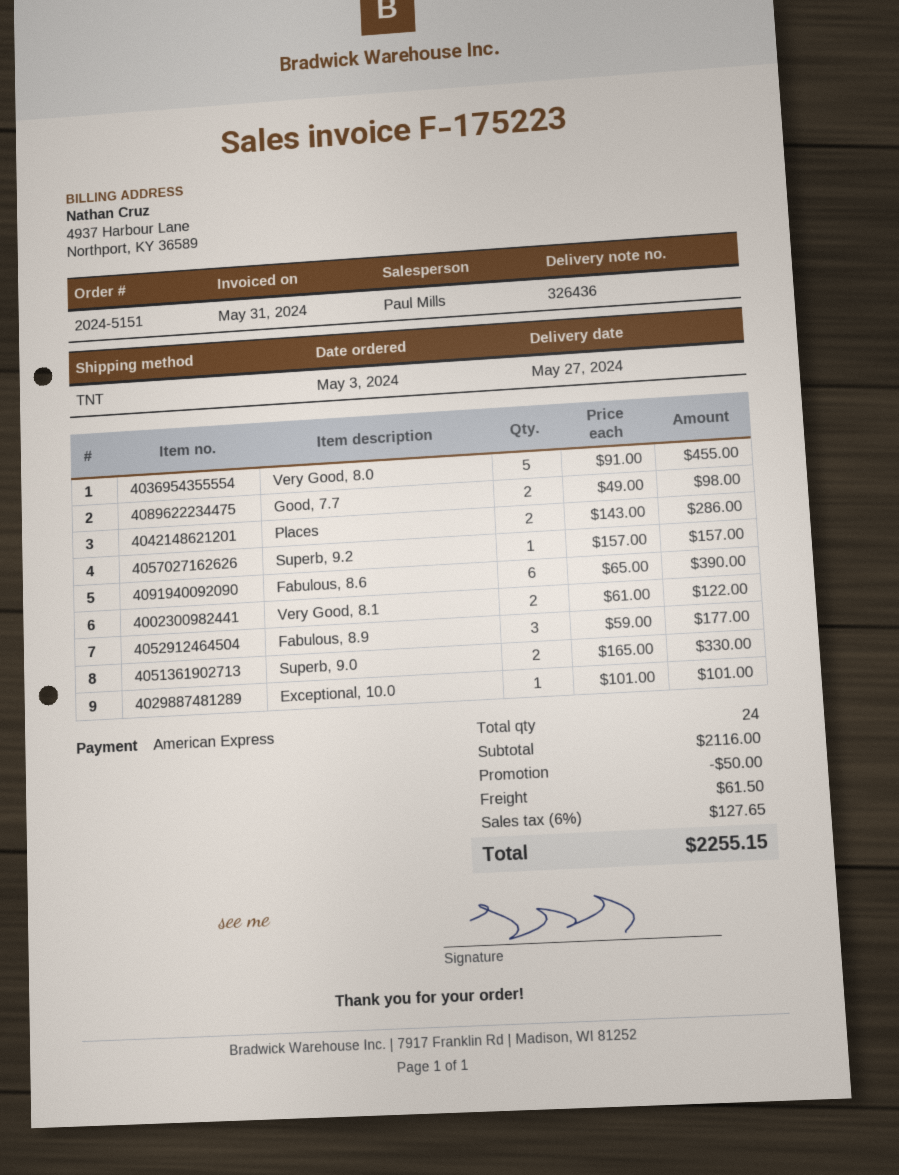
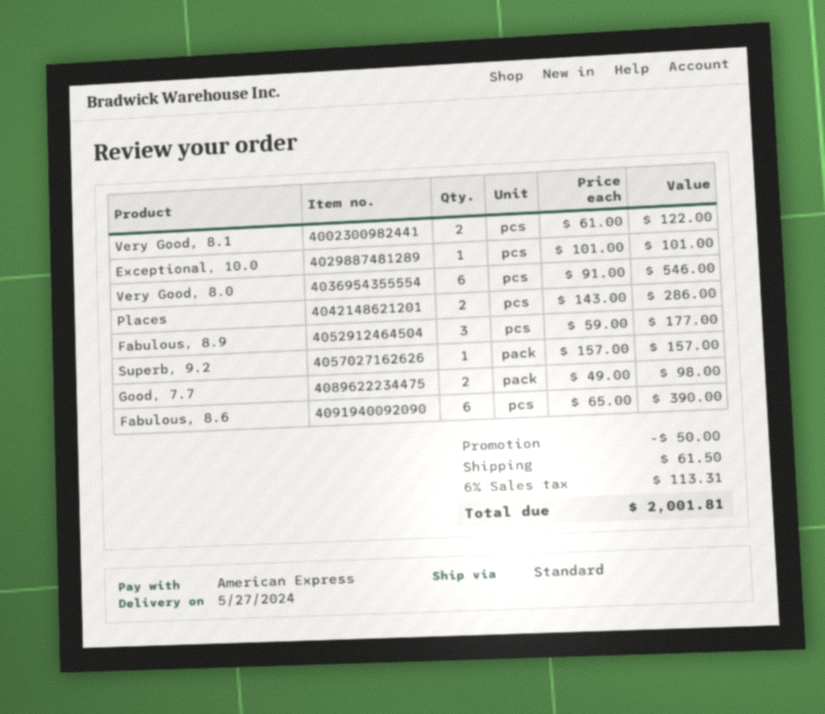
shipping method: TNT -> standard
Very Good, 8.0: 5 x 91.00 = 455.00 -> 6 x 91.00 = 546.00
Superb, 9.0: 2 x 165.00 = 330.00 -> none
tax: 6% = 127.65 -> 6% = 113.31
total: 2255.15 -> 2001.81

